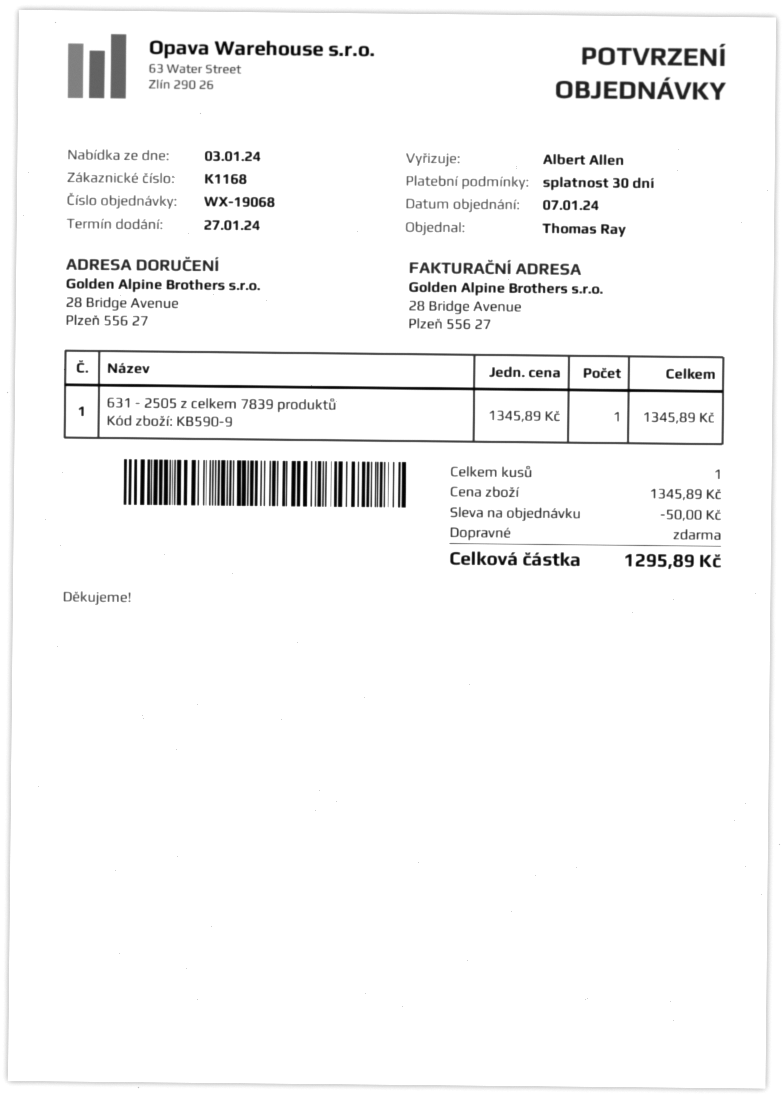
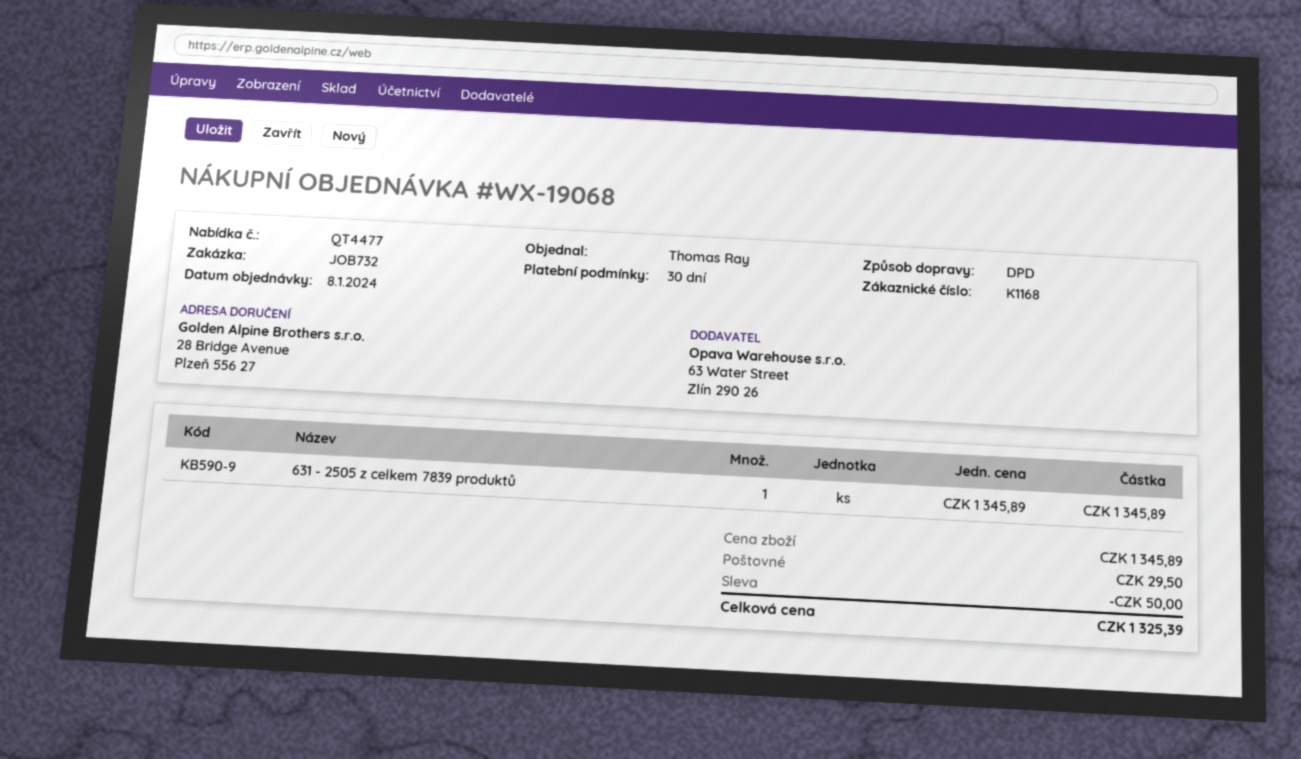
order date: 2024-01-07 -> 2024-01-08
shipping: 0.00 -> 29.50
total: 1295.89 -> 1325.39

